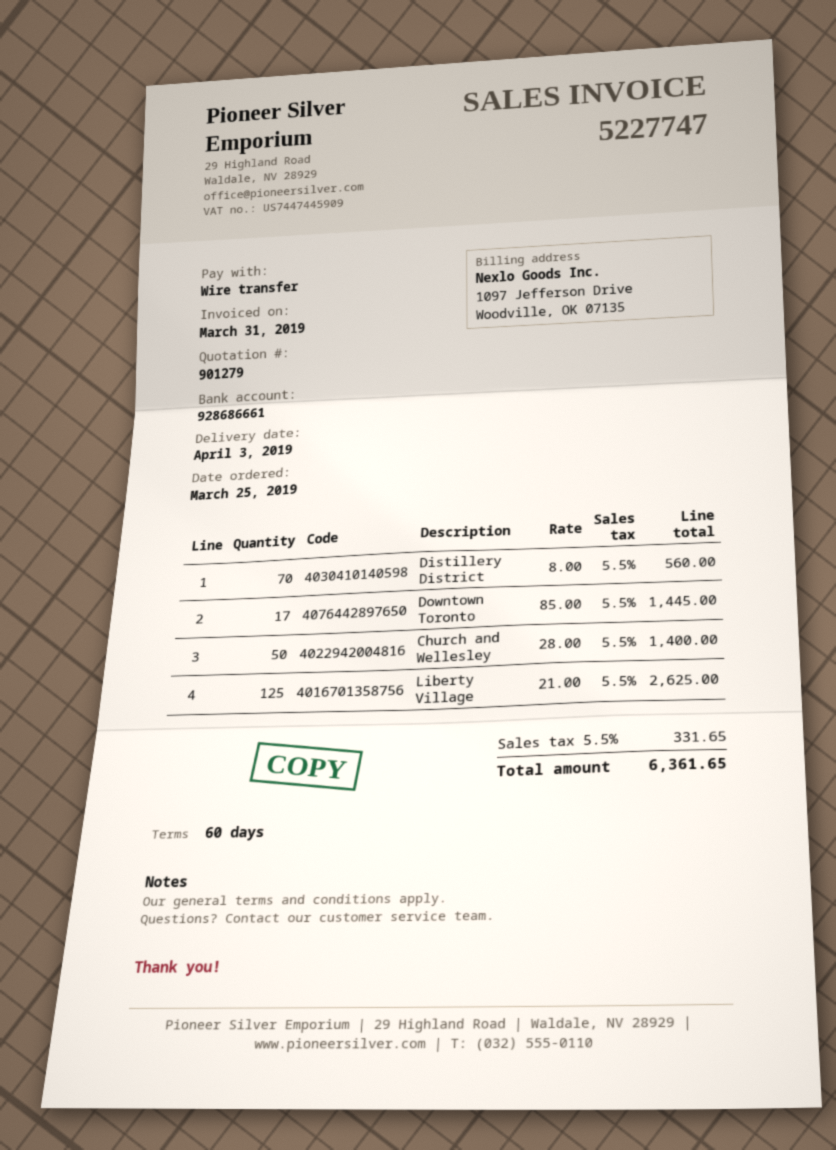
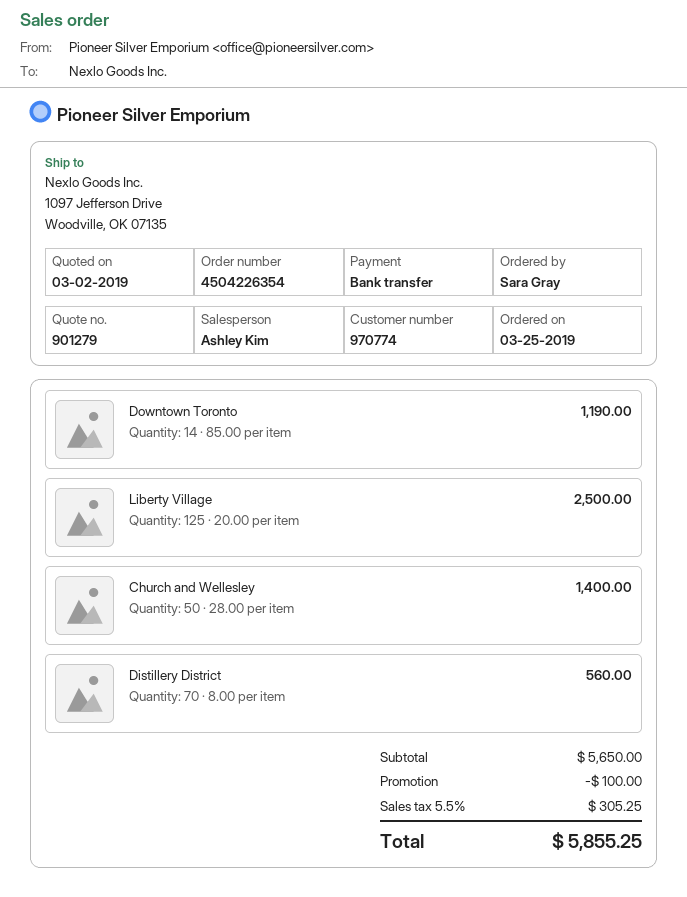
Downtown Toronto: 17 x 85.00 = 1445.00 -> 14 x 85.00 = 1190.00
Liberty Village: 125 x 21.00 = 2625.00 -> 125 x 20.00 = 2500.00
discount: none -> 100.00
tax: 5.5% = 331.65 -> 5.5% = 305.25
total: 6361.65 -> 5855.25

